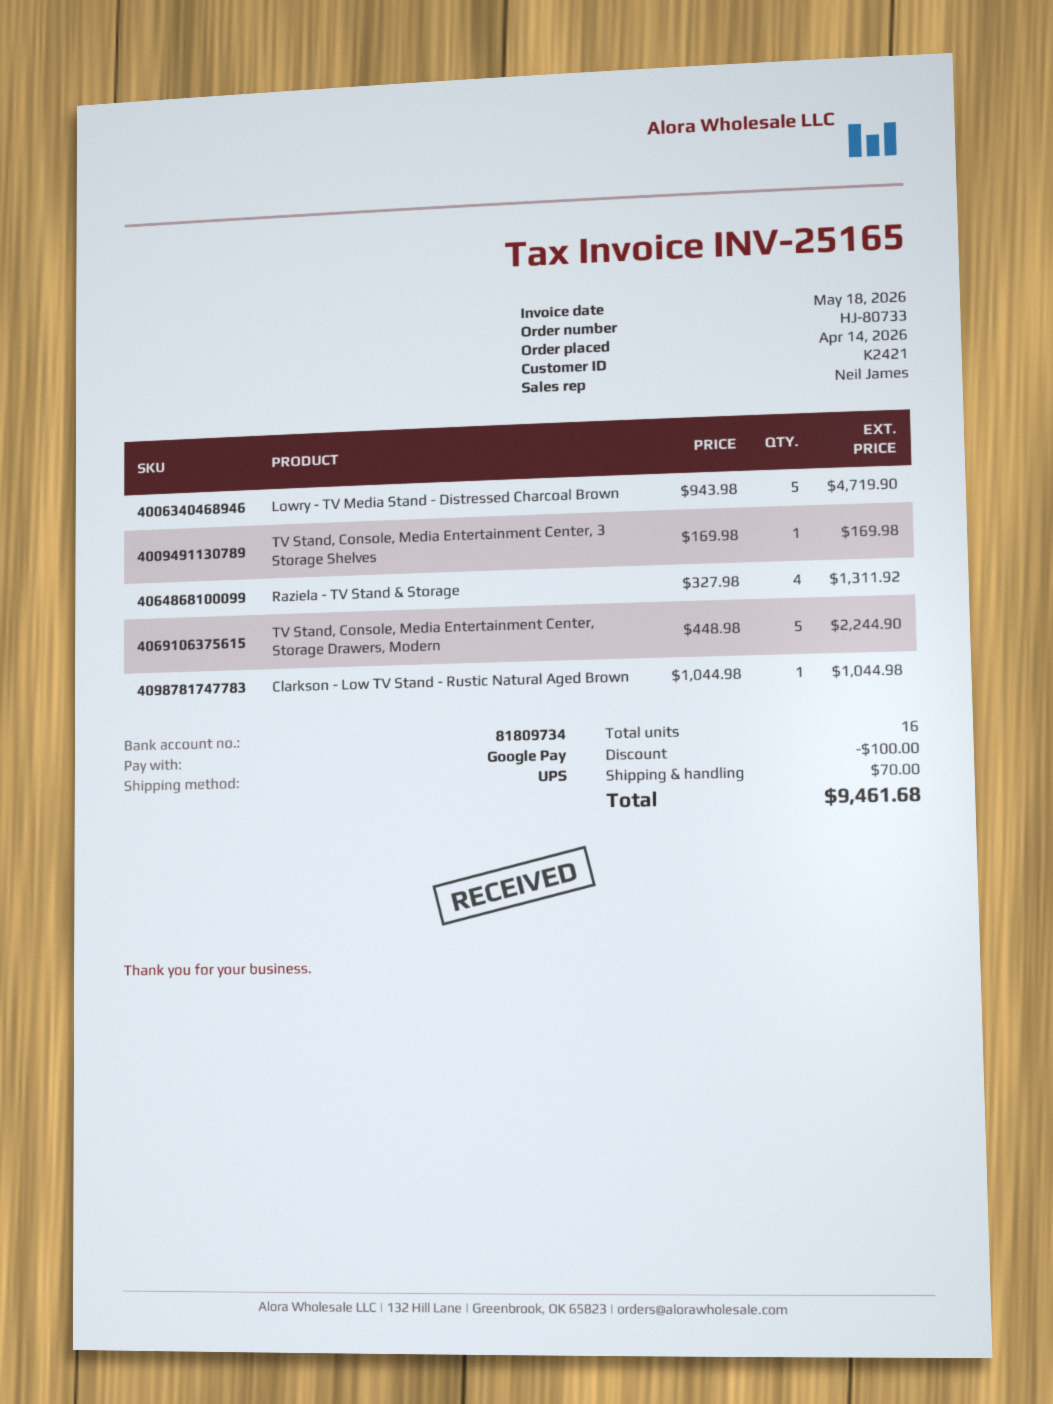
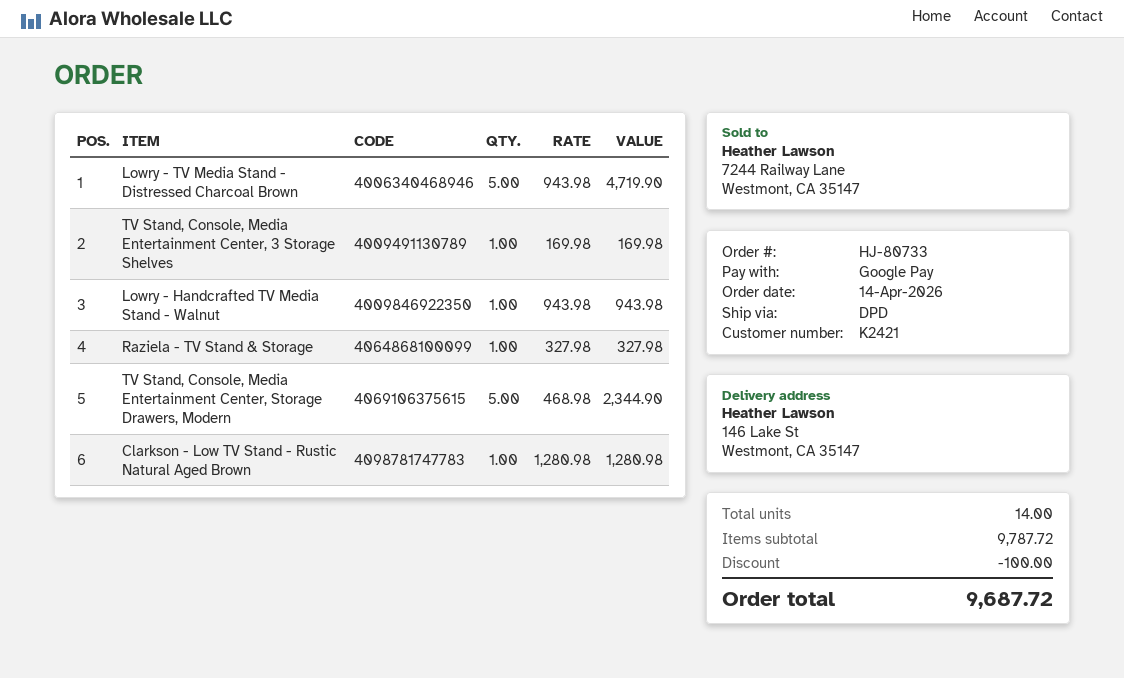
shipping method: UPS -> DPD
Raziela - TV Stand & Storage: 4 x 327.98 = 1311.92 -> 1 x 327.98 = 327.98
TV Stand, Console, Media Entertainment Center, Storage Drawers, Modern: 5 x 448.98 = 2244.90 -> 5 x 468.98 = 2344.90
Clarkson - Low TV Stand - Rustic Natural Aged Brown: 1 x 1044.98 = 1044.98 -> 1 x 1280.98 = 1280.98
Lowry - Handcrafted TV Media Stand - Walnut: none -> 1 x 943.98 = 943.98
total quantity: 16 -> 14
shipping: 70.00 -> none
total: 9461.68 -> 9687.72

